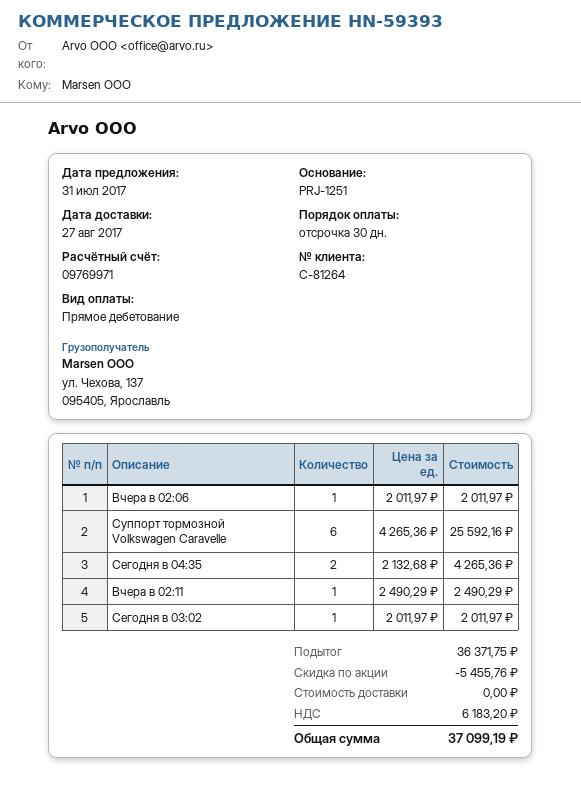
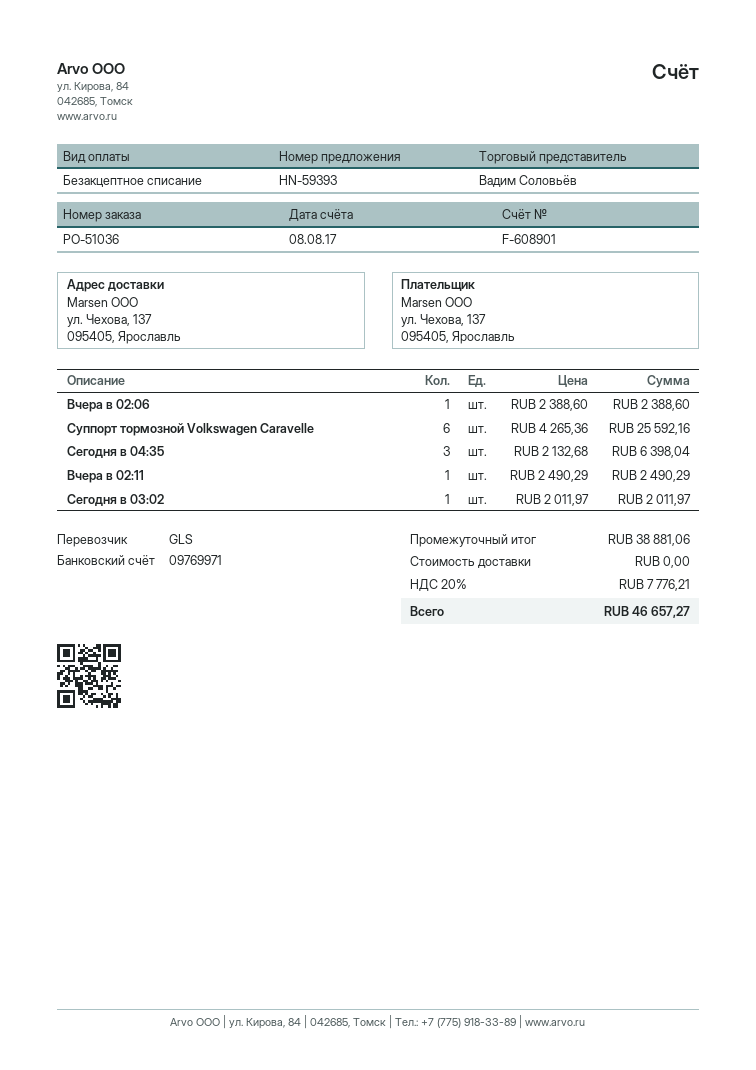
Вчера в 02:06: 1 x 2011.97 = 2011.97 -> 1 x 2388.60 = 2388.60
Сегодня в 04:35: 2 x 2132.68 = 4265.36 -> 3 x 2132.68 = 6398.04
subtotal: 36371.75 -> 38881.06
discount: 5455.76 -> none
tax: 6183.20 -> 7776.21
total: 37099.19 -> 46657.27

